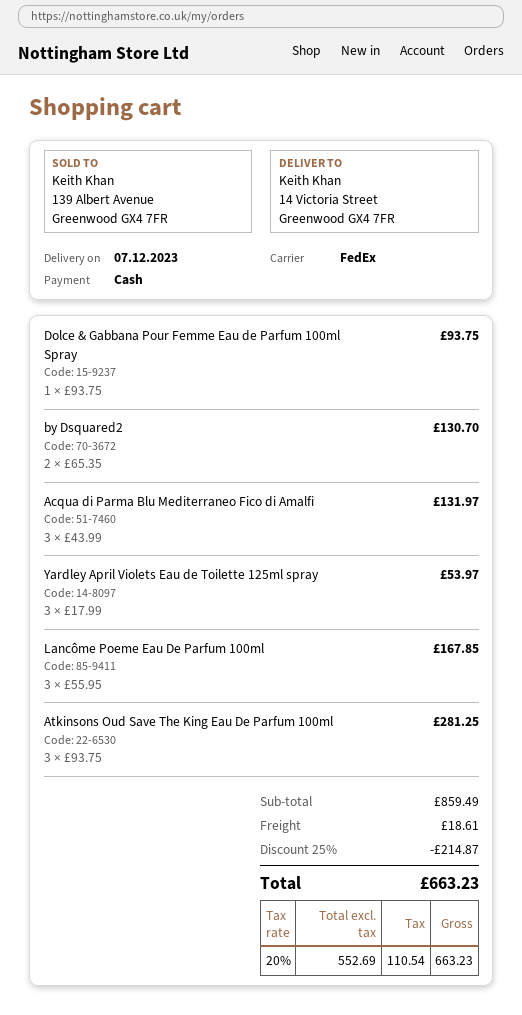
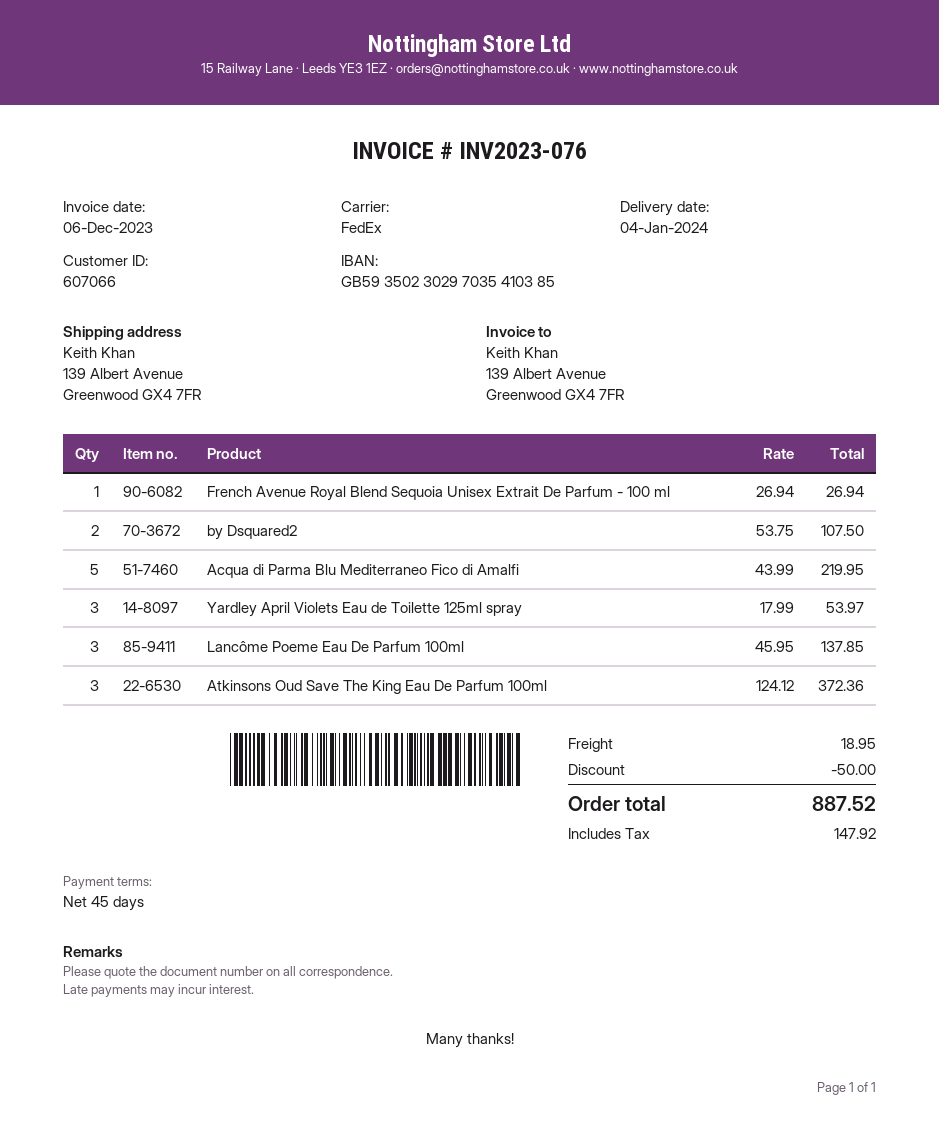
delivery date: 2023-12-07 -> 2024-01-04
ship to: 14 Victoria Street, Greenwood GX4 7FR -> 139 Albert Avenue, Greenwood GX4 7FR
Dolce & Gabbana Pour Femme Eau de Parfum 100ml Spray: 1 x 93.75 = 93.75 -> none
by Dsquared2: 2 x 65.35 = 130.70 -> 2 x 53.75 = 107.50
Acqua di Parma Blu Mediterraneo Fico di Amalfi: 3 x 43.99 = 131.97 -> 5 x 43.99 = 219.95
Lancôme Poeme Eau De Parfum 100ml: 3 x 55.95 = 167.85 -> 3 x 45.95 = 137.85
Atkinsons Oud Save The King Eau De Parfum 100ml: 3 x 93.75 = 281.25 -> 3 x 124.12 = 372.36
French Avenue Royal Blend Sequoia Unisex Extrait De Parfum - 100 ml: none -> 1 x 26.94 = 26.94
discount: 214.87 -> 50.00
shipping: 18.61 -> 18.95
tax: 110.54 -> 147.92
total: 663.23 -> 887.52

